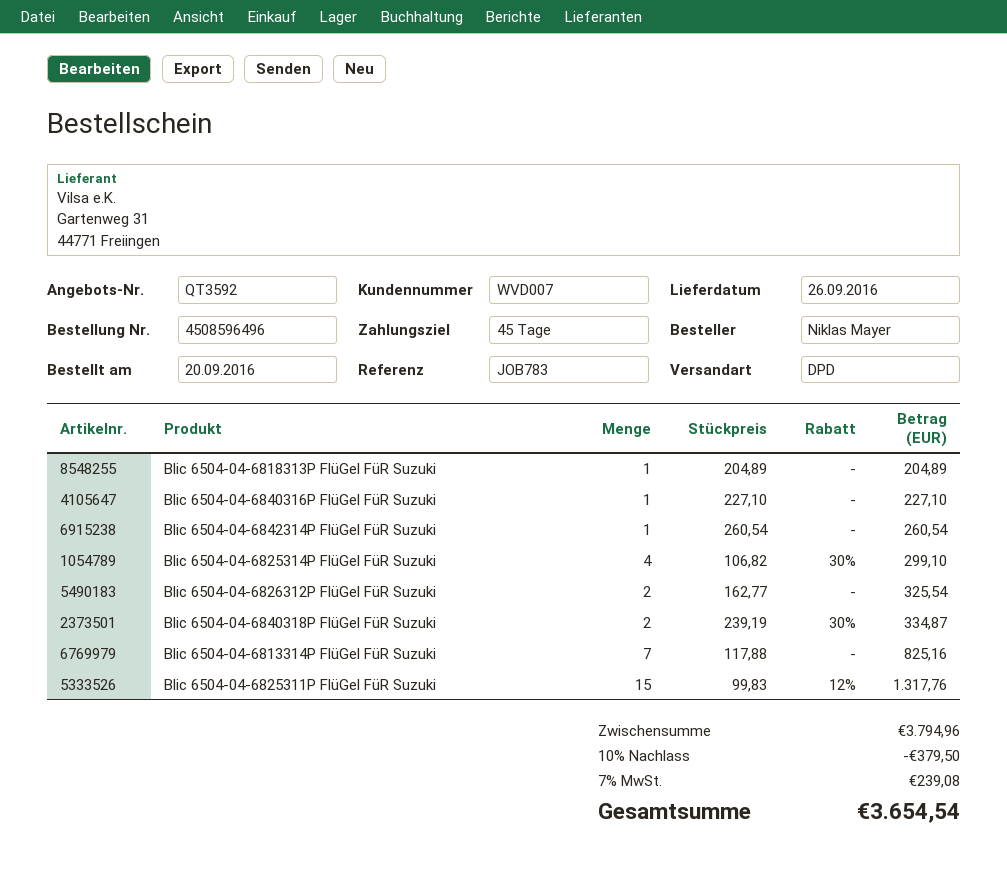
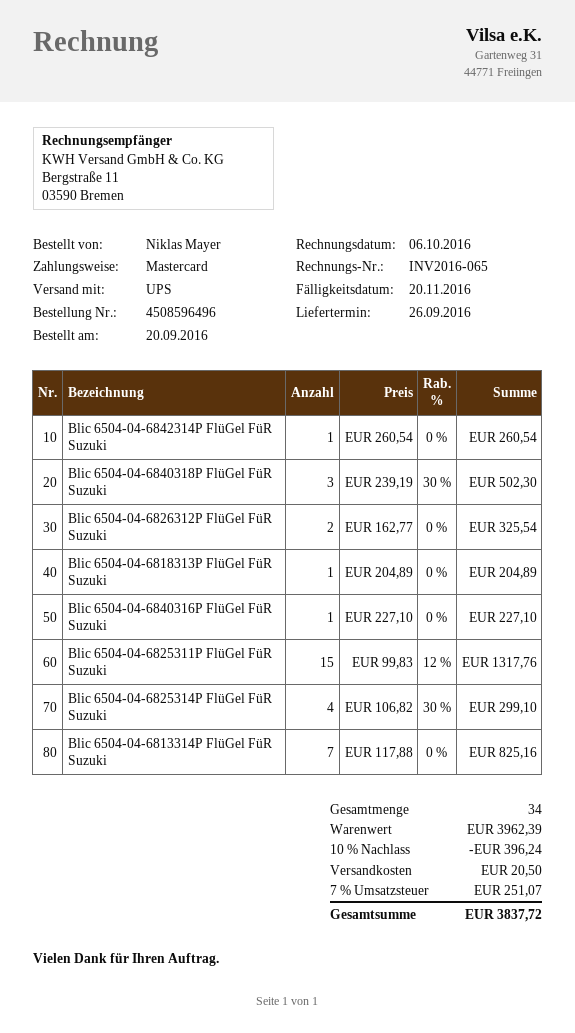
shipping method: DPD -> UPS
Blic 6504-04-6840318P FlüGel FüR Suzuki: 2 x 239.19 - 30% = 334.87 -> 3 x 239.19 - 30% = 502.30
subtotal: 3794.96 -> 3962.39
discount: 10% = 379.50 -> 10% = 396.24
shipping: none -> 20.50
tax: 7% = 239.08 -> 7% = 251.07
total: 3654.54 -> 3837.72

